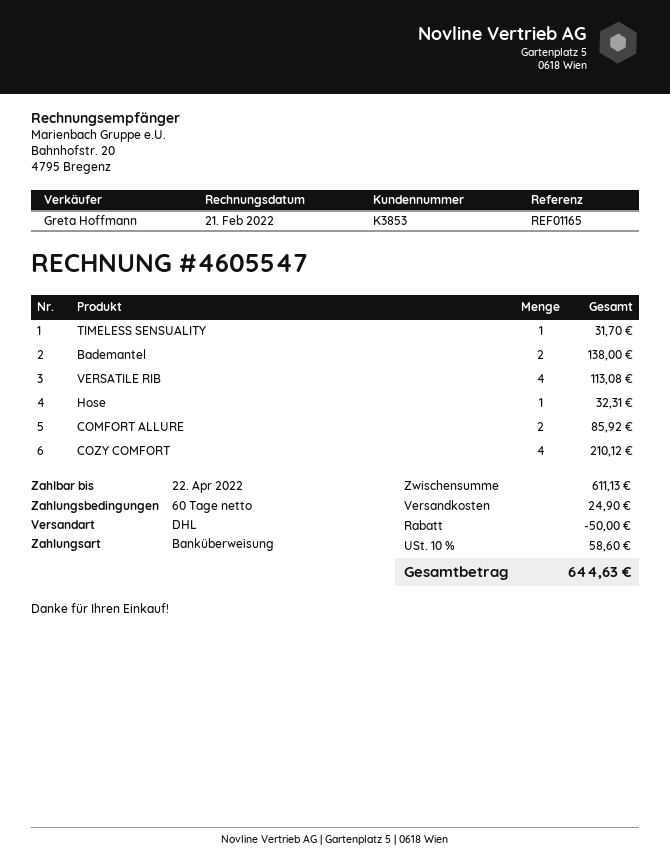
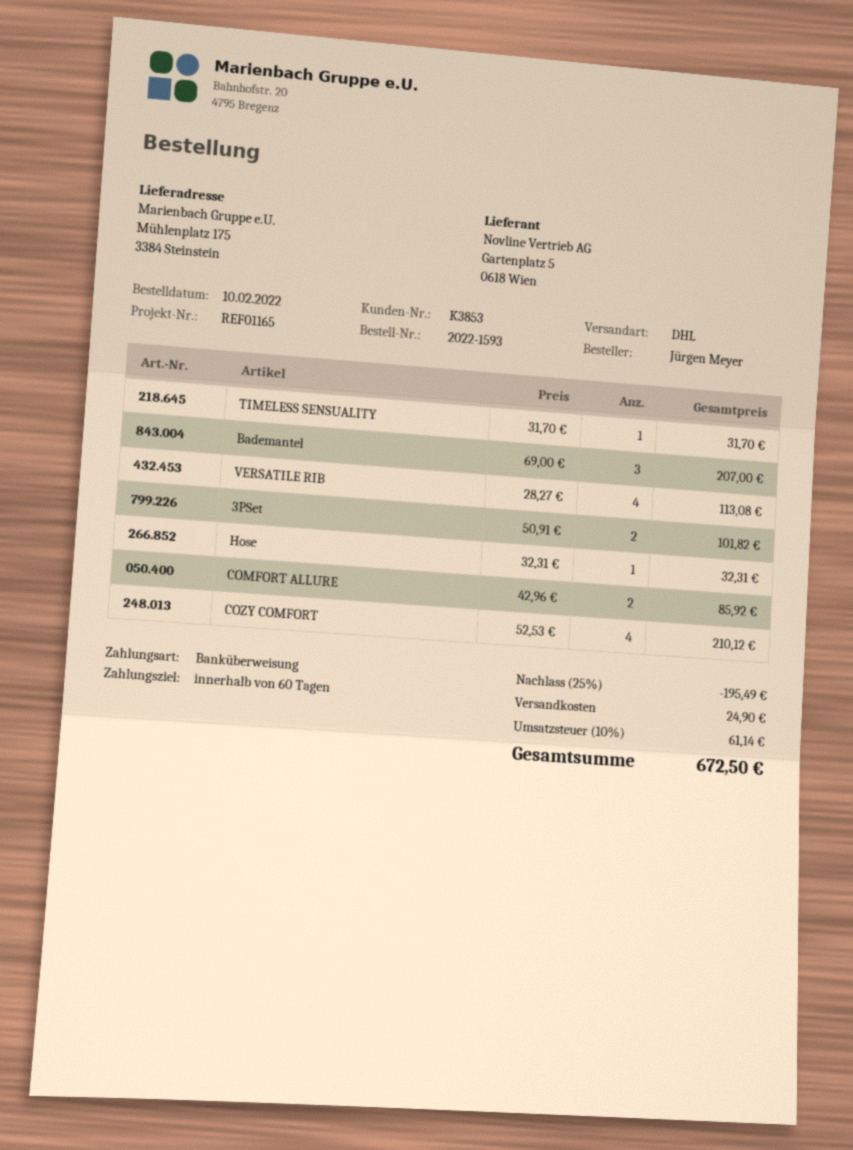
Bademantel: 2 for 138.00 -> 3 for 207.00
3PSet: none -> 2 for 101.82
discount: 50.00 -> 195.49
tax: 10% = 58.60 -> 10% = 61.14
total: 644.63 -> 672.50

